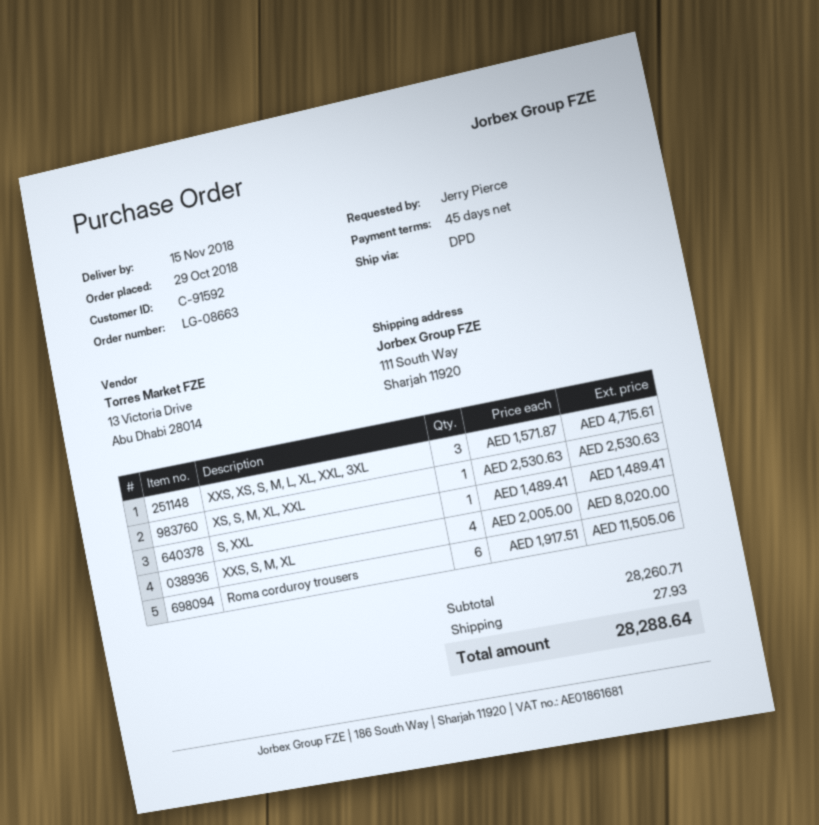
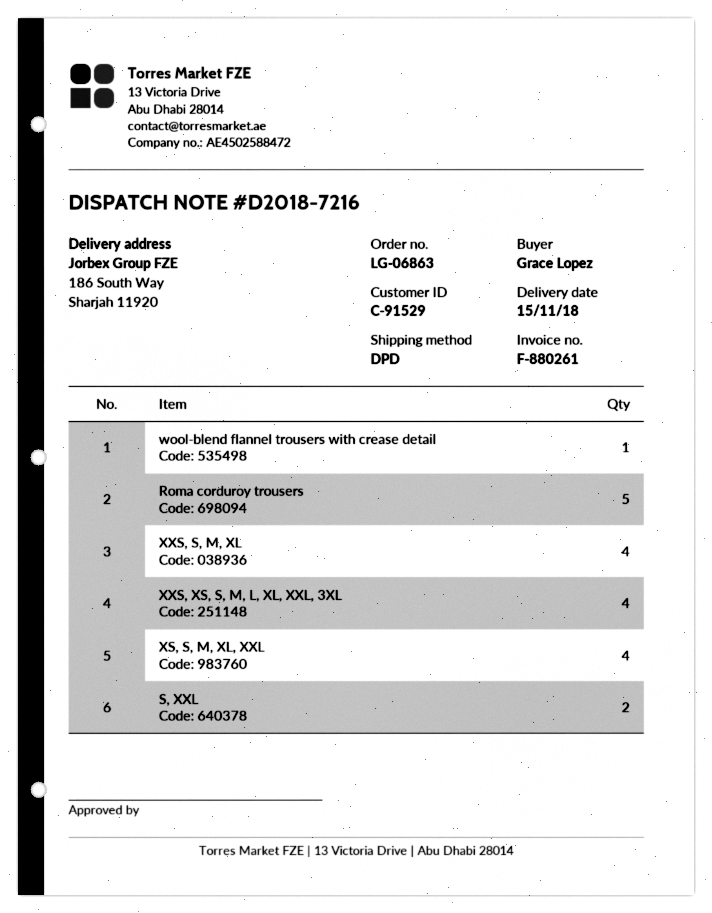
order number: LG-08663 -> LG-06863
customer number: C-91592 -> C-91529
ordered by: Jerry Pierce -> Grace Lopez
ship to: 111 South Way, Sharjah 11920 -> 186 South Way, Sharjah 11920
XXS, XS, S, M, L, XL, XXL, 3XL: 3 -> 4
XS, S, M, XL, XXL: 1 -> 4
S, XXL: 1 -> 2
Roma corduroy trousers: 6 -> 5
wool-blend flannel trousers with crease detail: none -> 1

